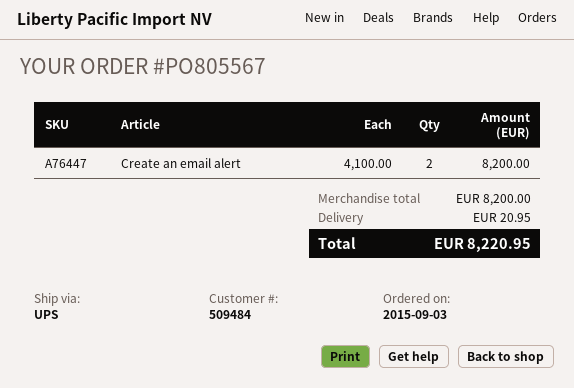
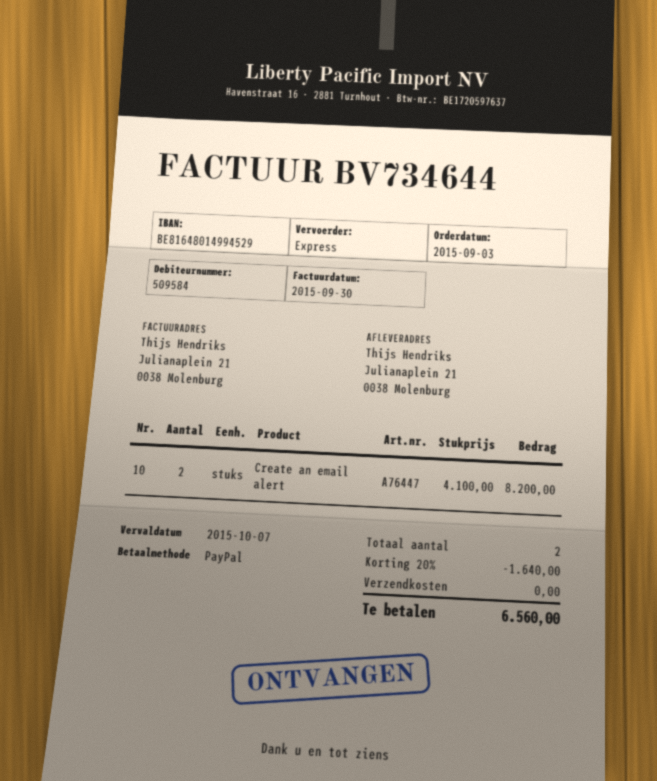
customer number: 509484 -> 509584
shipping method: UPS -> express
discount: none -> 20% = 1640.00
shipping: 20.95 -> 0.00
total: 8220.95 -> 6560.00

